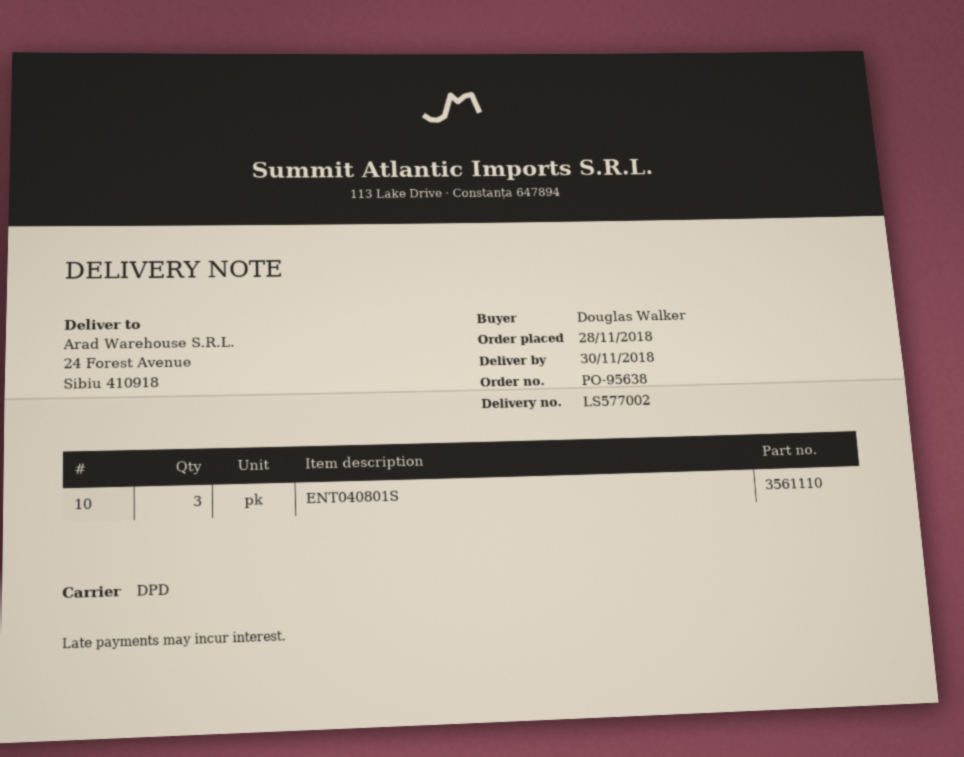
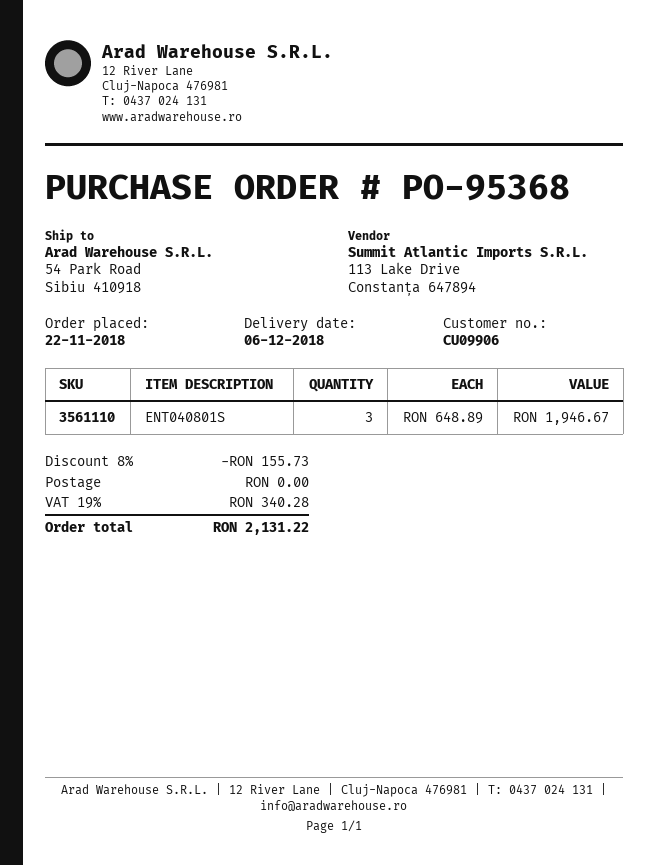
order number: PO-95638 -> PO-95368
order date: 2018-11-28 -> 2018-11-22
delivery date: 2018-11-30 -> 2018-12-06
ship to: 24 Forest Avenue, Sibiu 410918 -> 54 Park Road, Sibiu 410918

